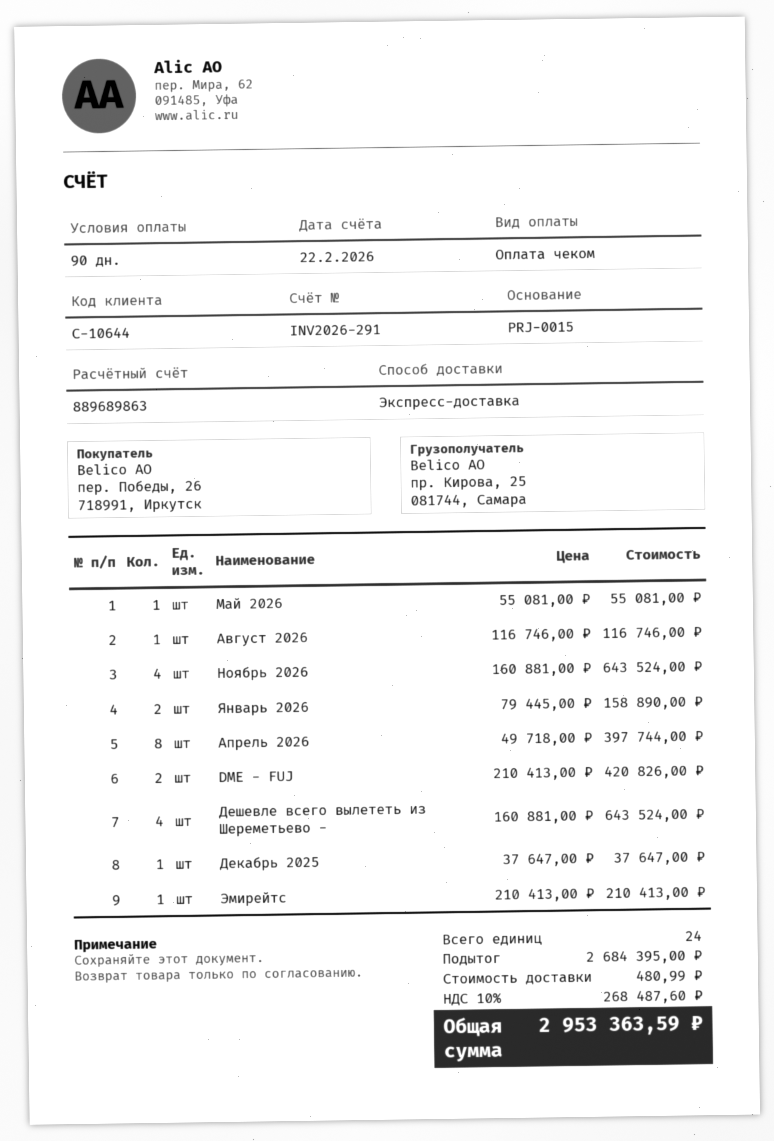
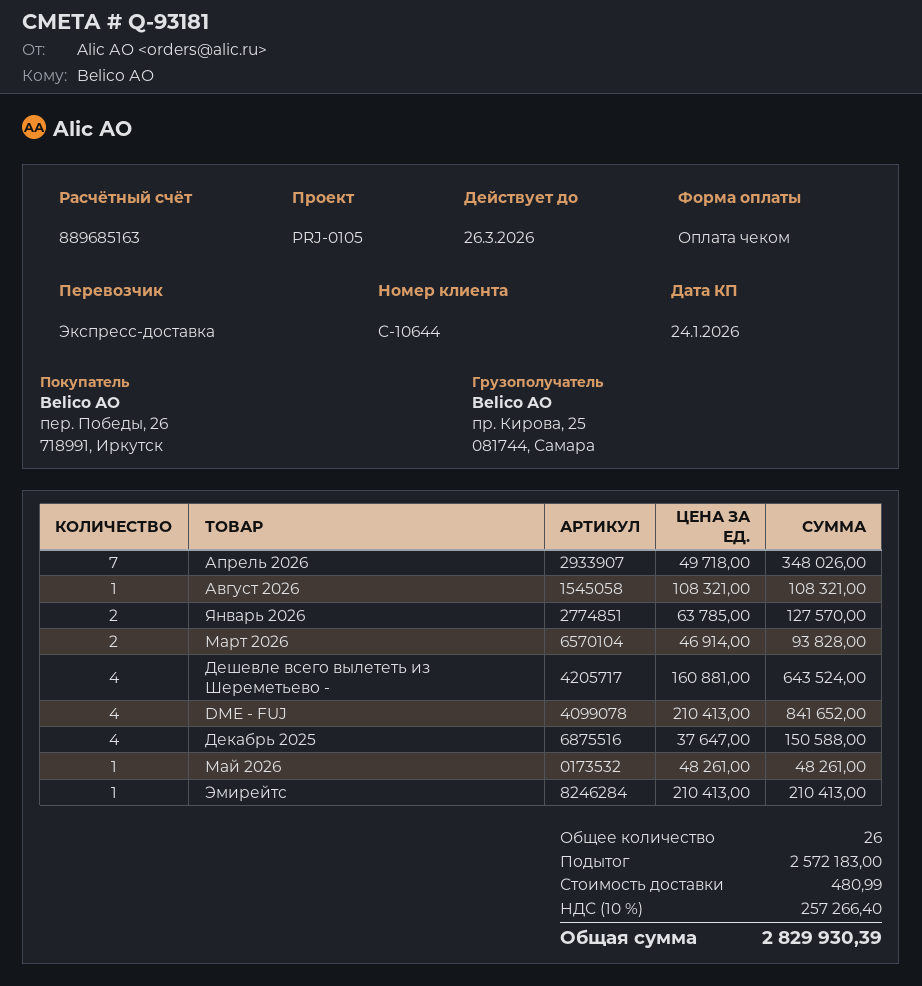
reference: PRJ-0015 -> PRJ-0105
bank account: 889689863 -> 889685163
Май 2026: 1 x 55081.00 = 55081.00 -> 1 x 48261.00 = 48261.00
Август 2026: 1 x 116746.00 = 116746.00 -> 1 x 108321.00 = 108321.00
Ноябрь 2026: 4 x 160881.00 = 643524.00 -> none
Январь 2026: 2 x 79445.00 = 158890.00 -> 2 x 63785.00 = 127570.00
Апрель 2026: 8 x 49718.00 = 397744.00 -> 7 x 49718.00 = 348026.00
DME - FUJ: 2 x 210413.00 = 420826.00 -> 4 x 210413.00 = 841652.00
Декабрь 2025: 1 x 37647.00 = 37647.00 -> 4 x 37647.00 = 150588.00
Март 2026: none -> 2 x 46914.00 = 93828.00
total quantity: 24 -> 26
subtotal: 2684395.00 -> 2572183.00
tax: 10% = 268487.60 -> 10% = 257266.40
total: 2953363.59 -> 2829930.39

